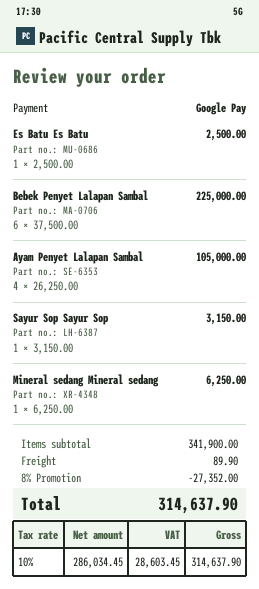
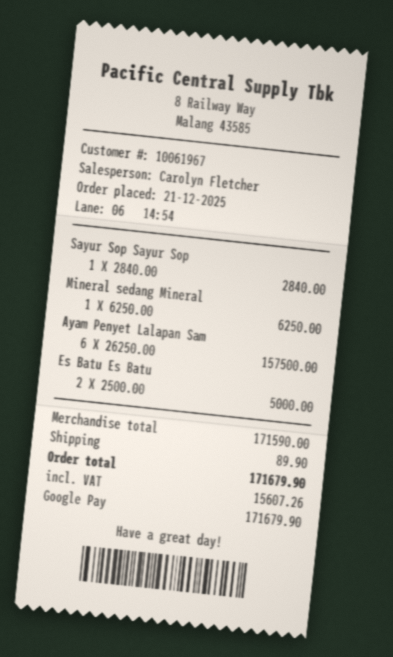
Es Batu Es Batu: 1 x 2500.00 = 2500.00 -> 2 x 2500.00 = 5000.00
Bebek Penyet Lalapan Sambal: 6 x 37500.00 = 225000.00 -> none
Ayam Penyet Lalapan Sambal: 4 x 26250.00 = 105000.00 -> 6 x 26250.00 = 157500.00
Sayur Sop Sayur Sop: 1 x 3150.00 = 3150.00 -> 1 x 2840.00 = 2840.00
subtotal: 341900.00 -> 171590.00
discount: 8% = 27352.00 -> none
tax: 28603.45 -> 15607.26
total: 314637.90 -> 171679.90

